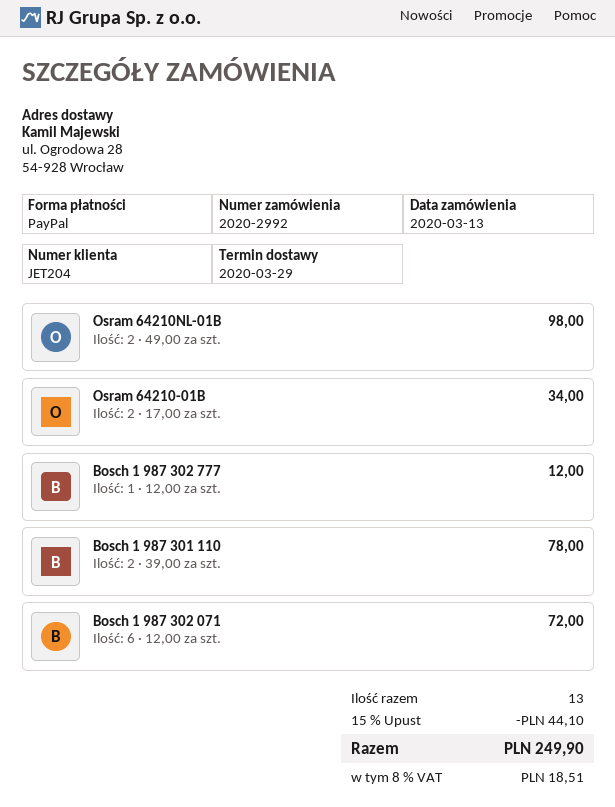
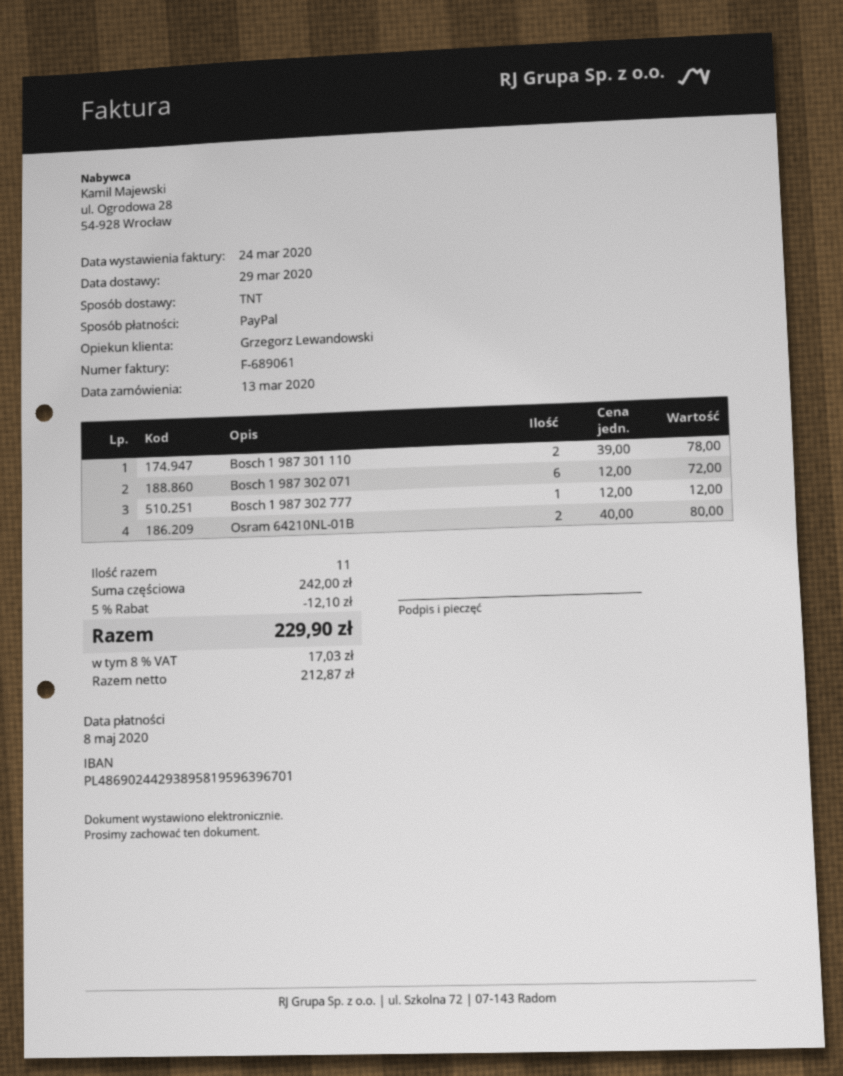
Osram 64210NL-01B: 2 x 49.00 = 98.00 -> 2 x 40.00 = 80.00
Osram 64210-01B: 2 x 17.00 = 34.00 -> none
total quantity: 13 -> 11
discount: 15% = 44.10 -> 5% = 12.10
tax: 8% = 18.51 -> 8% = 17.03
total: 249.90 -> 229.90

